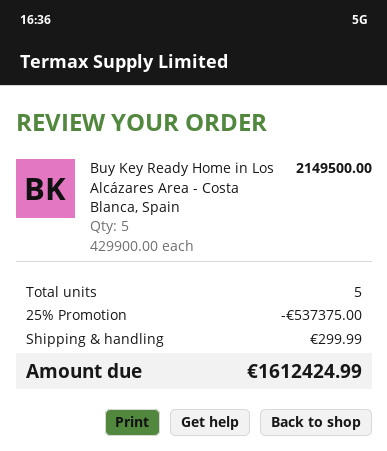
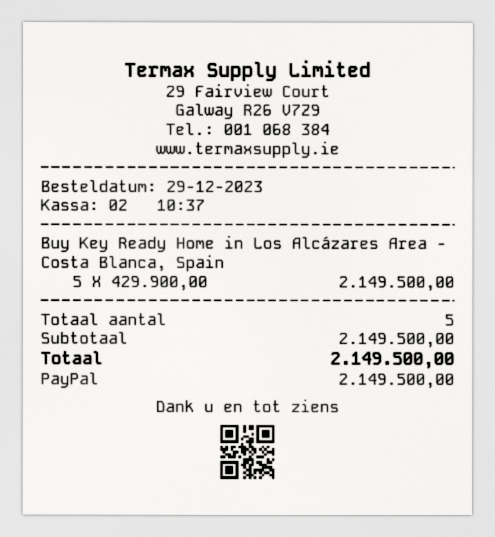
discount: 25% = 537375.00 -> none
shipping: 299.99 -> none
total: 1612424.99 -> 2149500.00

